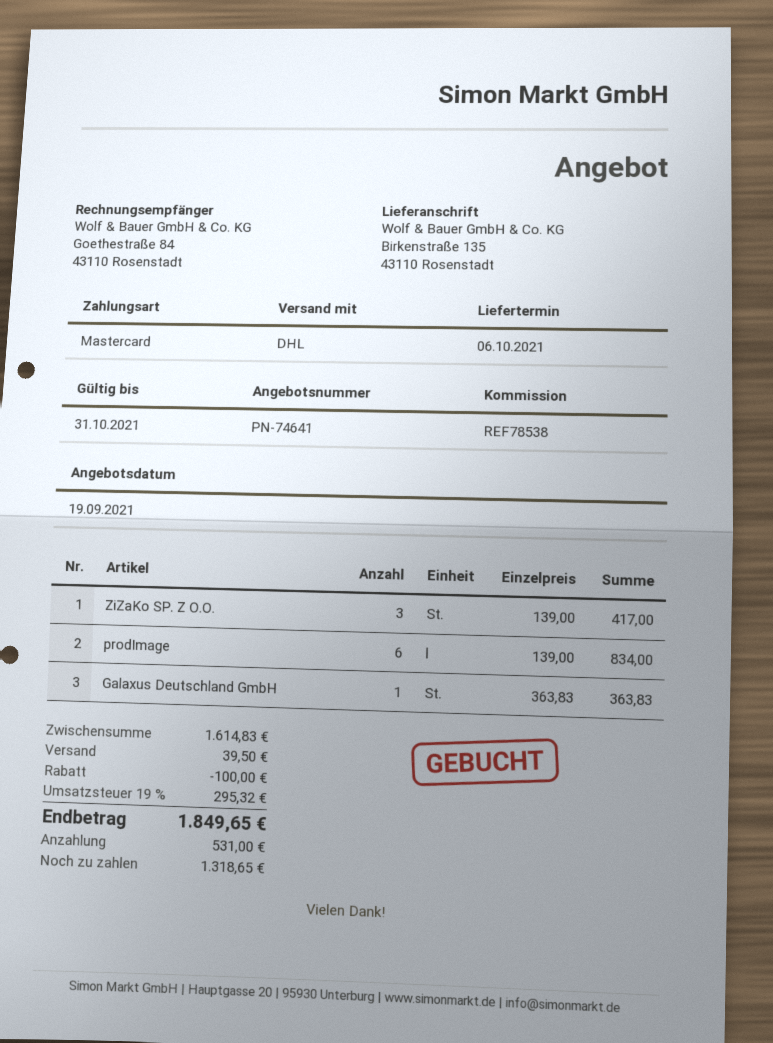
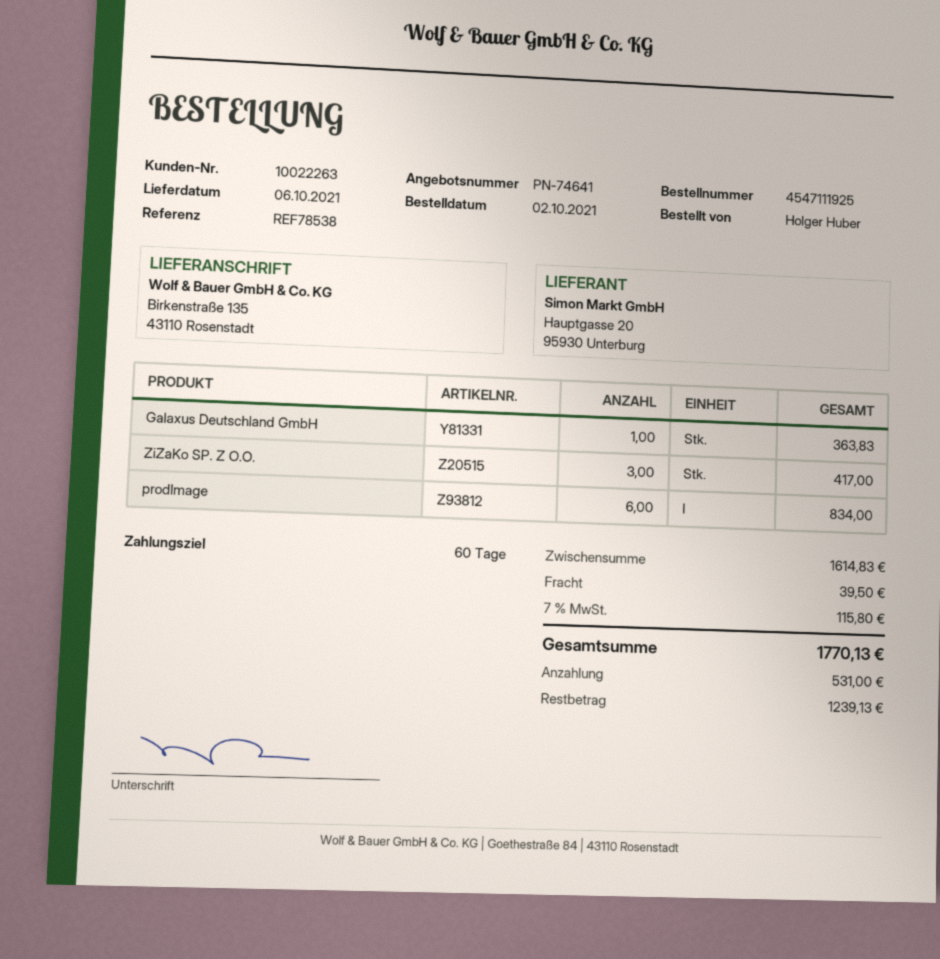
discount: 100.00 -> none
tax: 19% = 295.32 -> 7% = 115.80
total: 1849.65 -> 1770.13
balance: 1318.65 -> 1239.13

